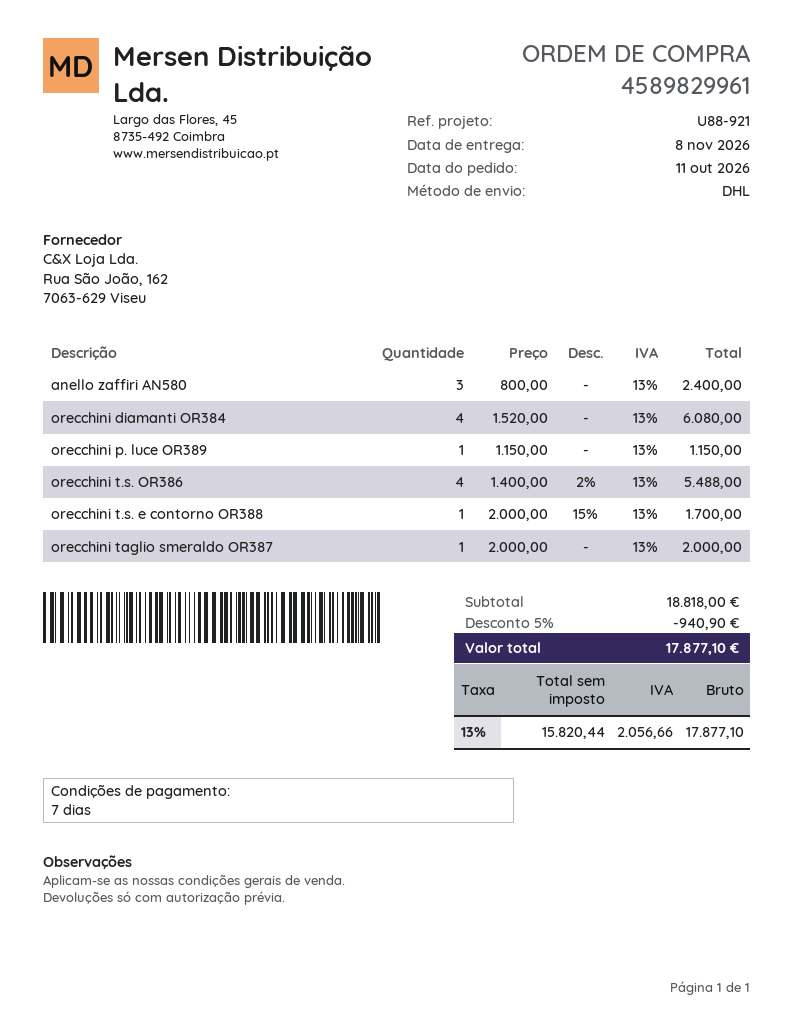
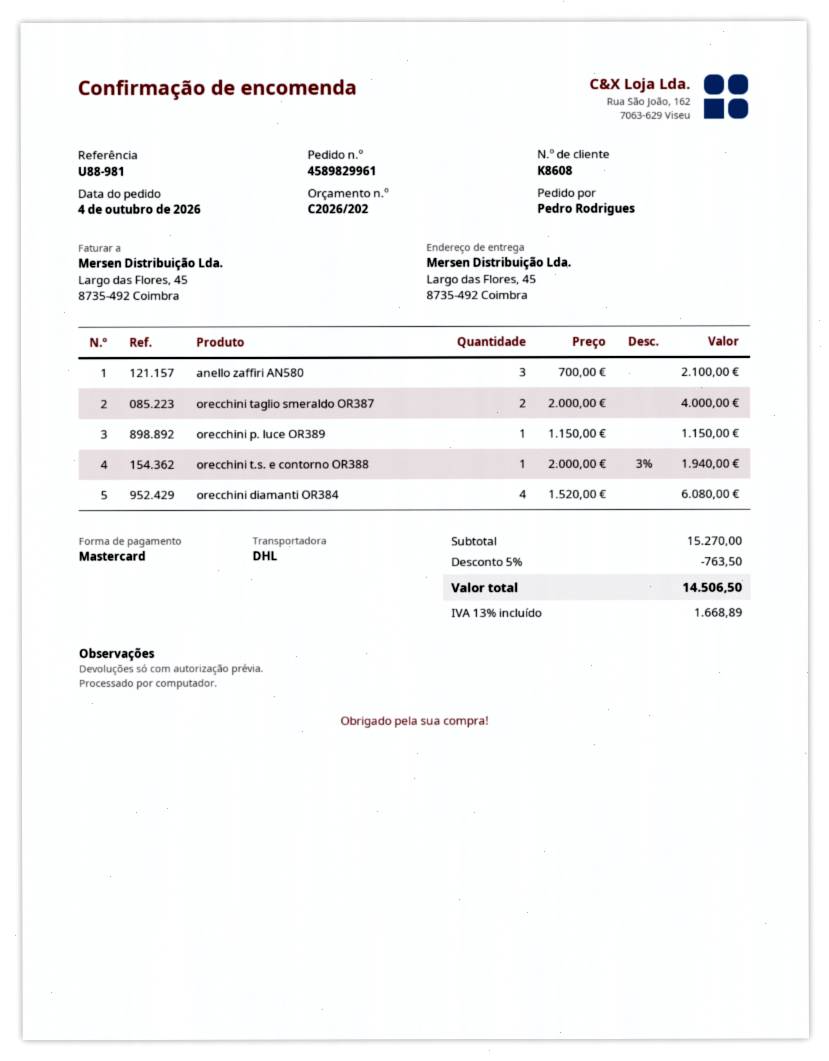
order date: 2026-10-11 -> 2026-10-04
reference: U88-921 -> U88-981
anello zaffiri AN580: 3 x 800.00 = 2400.00 -> 3 x 700.00 = 2100.00
orecchini t.s. OR386: 4 x 1400.00 - 2% = 5488.00 -> none
orecchini t.s. e contorno OR388: 1 x 2000.00 - 15% = 1700.00 -> 1 x 2000.00 - 3% = 1940.00
orecchini taglio smeraldo OR387: 1 x 2000.00 = 2000.00 -> 2 x 2000.00 = 4000.00
subtotal: 18818.00 -> 15270.00
discount: 5% = 940.90 -> 5% = 763.50
tax: 13% = 2056.66 -> 13% = 1668.89
total: 17877.10 -> 14506.50

